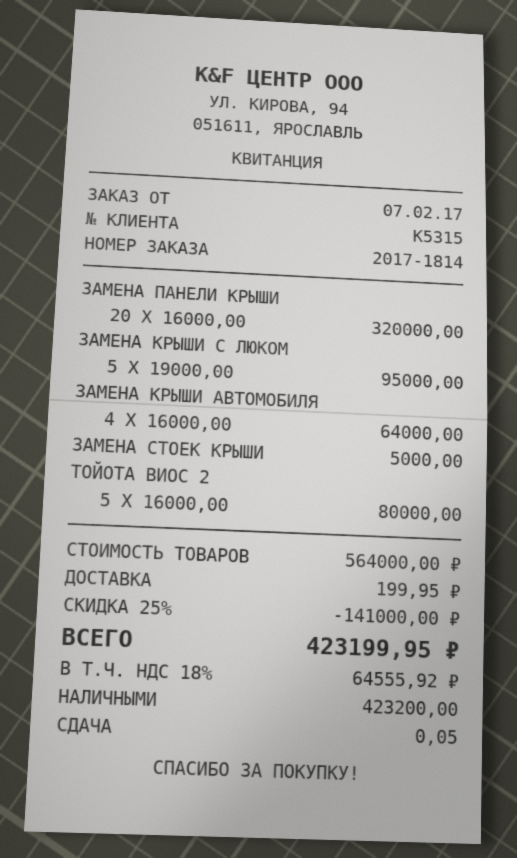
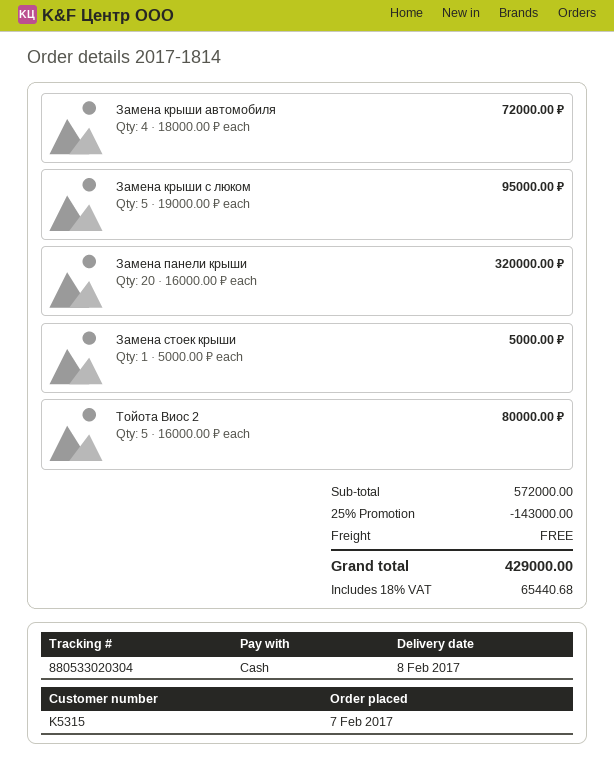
ЗАМЕНА КРЫШИ АВТОМОБИЛЯ: 4 x 16000.00 = 64000.00 -> 4 x 18000.00 = 72000.00
subtotal: 564000.00 -> 572000.00
discount: 25% = 141000.00 -> 25% = 143000.00
shipping: 199.95 -> 0.00
tax: 18% = 64555.92 -> 18% = 65440.68
total: 423199.95 -> 429000.00

